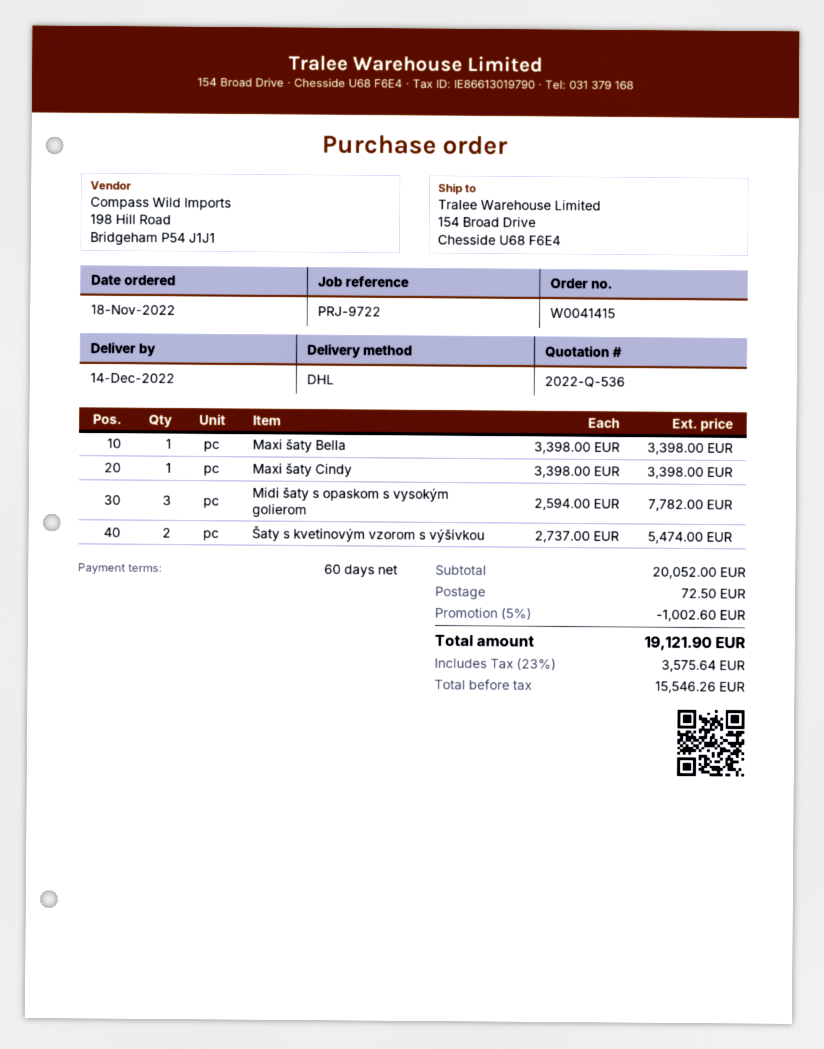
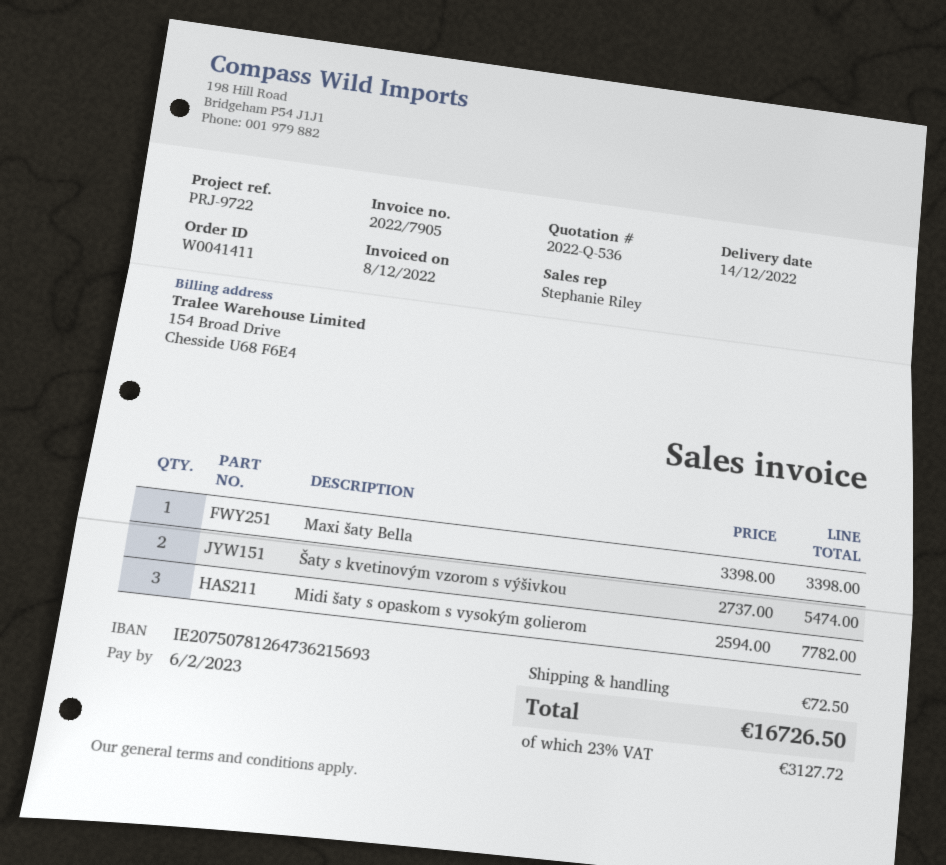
order number: W0041415 -> W0041411
Maxi šaty Cindy: 1 x 3398.00 = 3398.00 -> none
discount: 5% = 1002.60 -> none
tax: 23% = 3575.64 -> 23% = 3127.72
total: 19121.90 -> 16726.50

